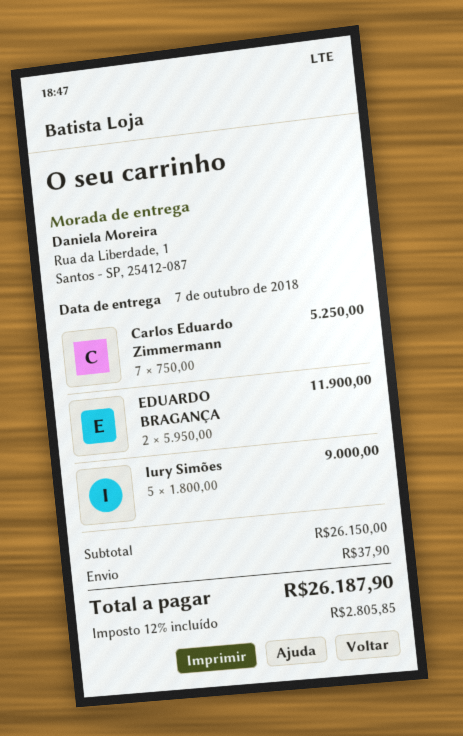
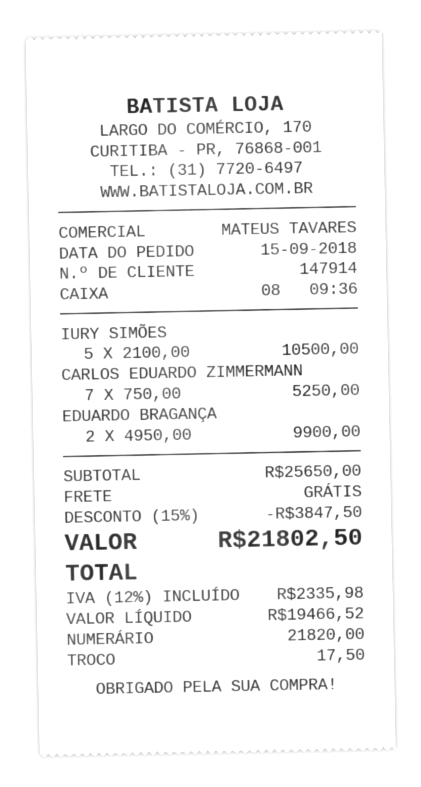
EDUARDO BRAGANÇA: 2 x 5950.00 = 11900.00 -> 2 x 4950.00 = 9900.00
Iury Simões: 5 x 1800.00 = 9000.00 -> 5 x 2100.00 = 10500.00
subtotal: 26150.00 -> 25650.00
discount: none -> 15% = 3847.50
shipping: 37.90 -> 0.00
tax: 12% = 2805.85 -> 12% = 2335.98
total: 26187.90 -> 21802.50

